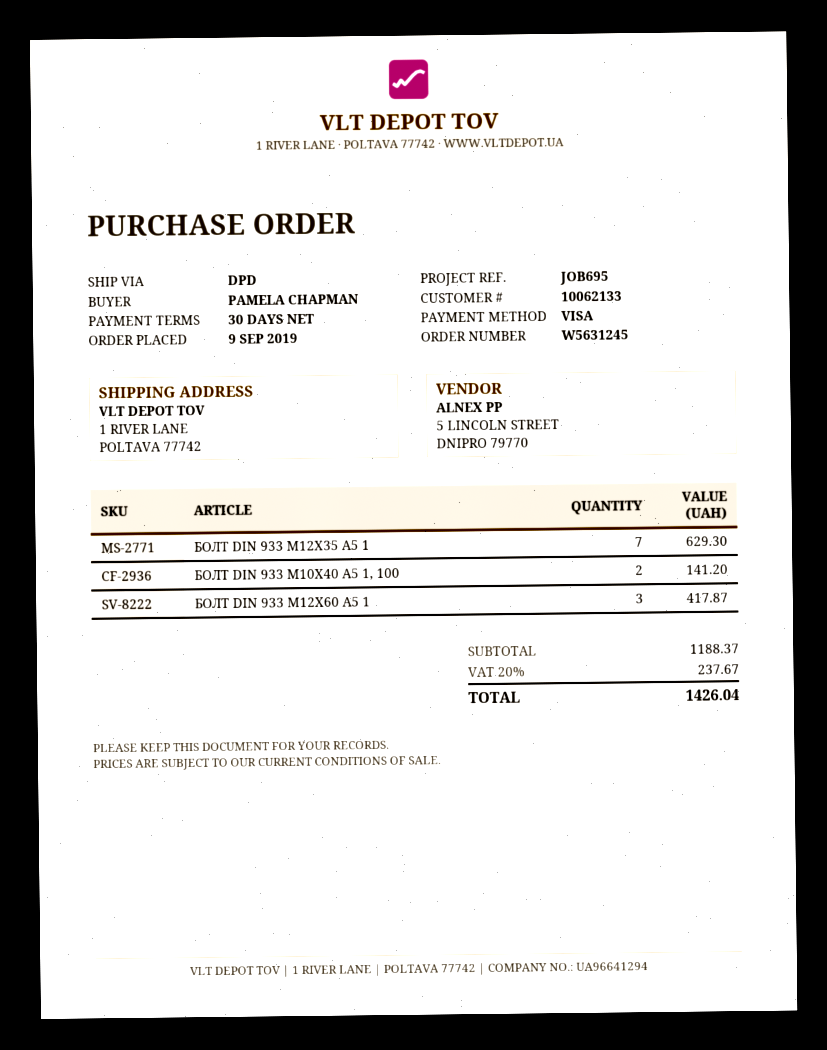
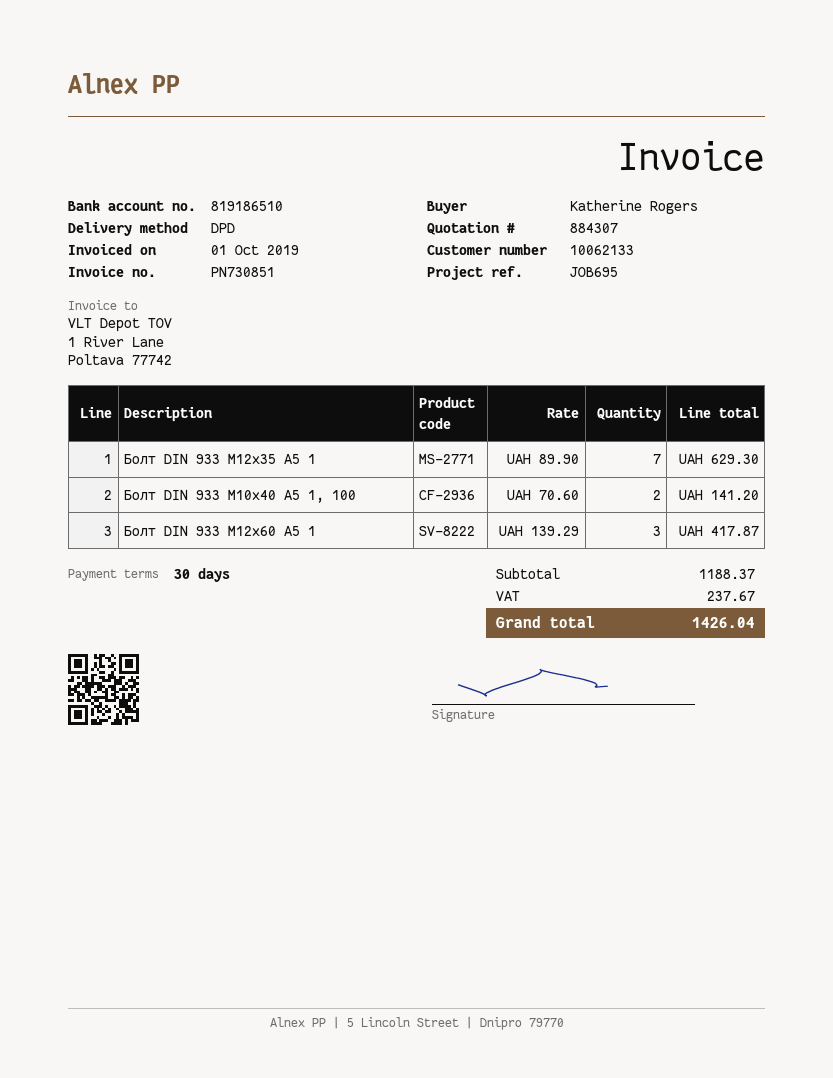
ordered by: PAMELA CHAPMAN -> Katherine Rogers

